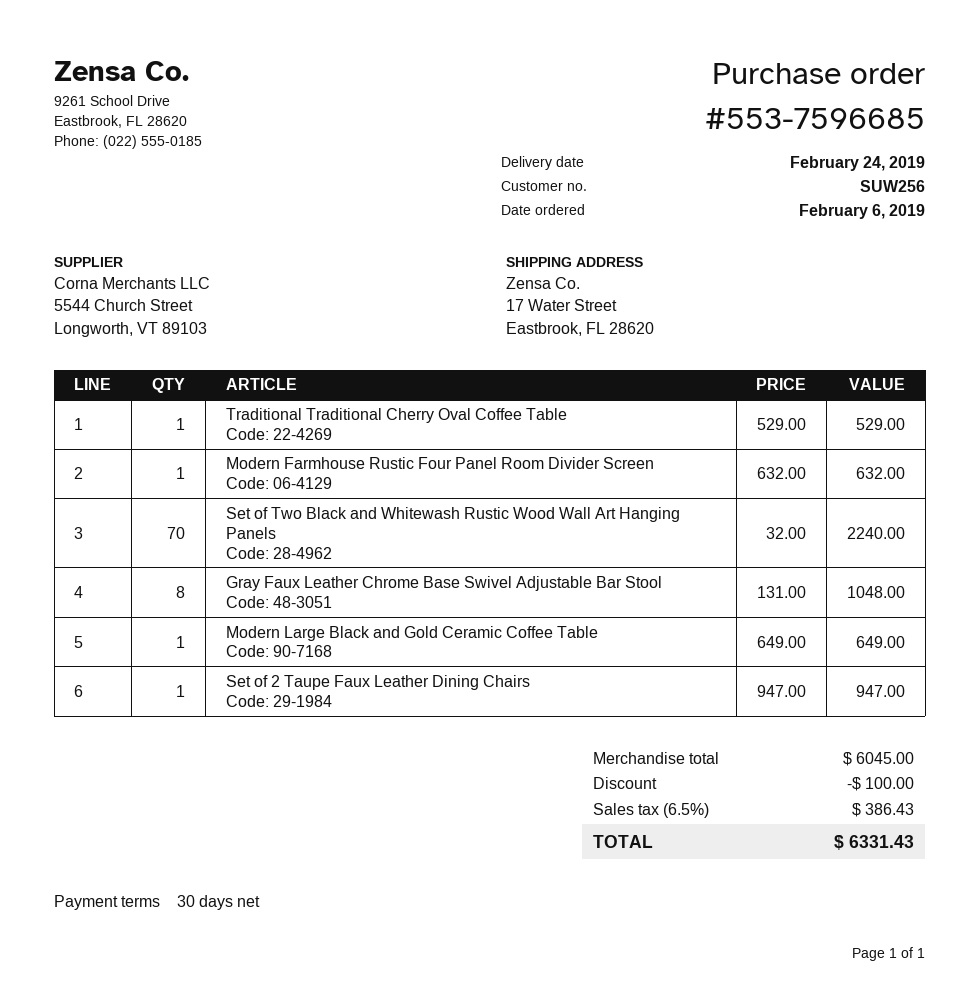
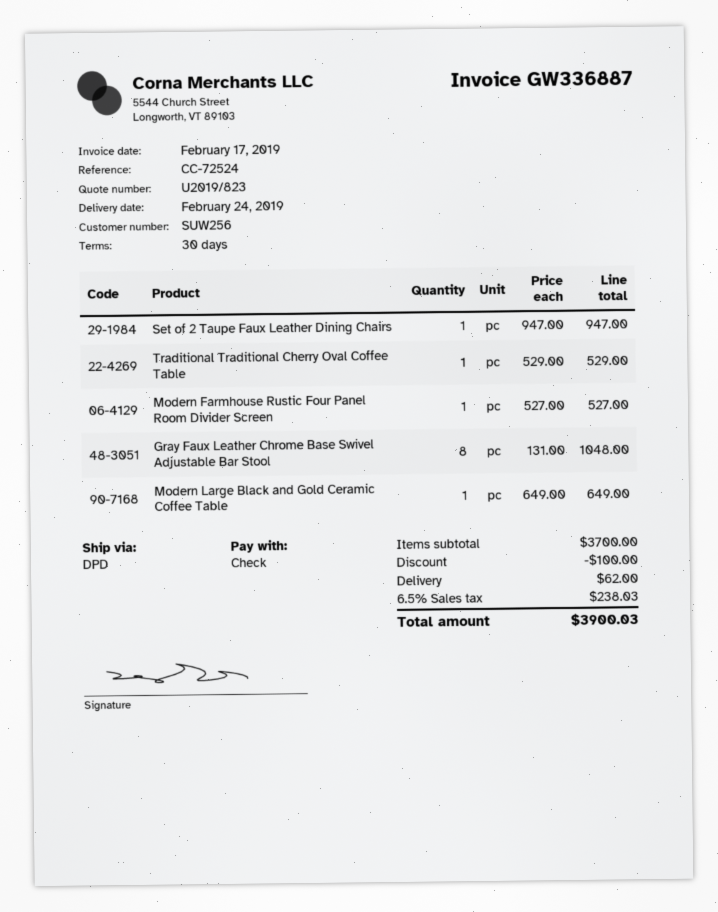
Modern Farmhouse Rustic Four Panel Room Divider Screen: 1 x 632.00 = 632.00 -> 1 x 527.00 = 527.00
Set of Two Black and Whitewash Rustic Wood Wall Art Hanging Panels: 70 x 32.00 = 2240.00 -> none
subtotal: 6045.00 -> 3700.00
shipping: none -> 62.00
tax: 6.5% = 386.43 -> 6.5% = 238.03
total: 6331.43 -> 3900.03

